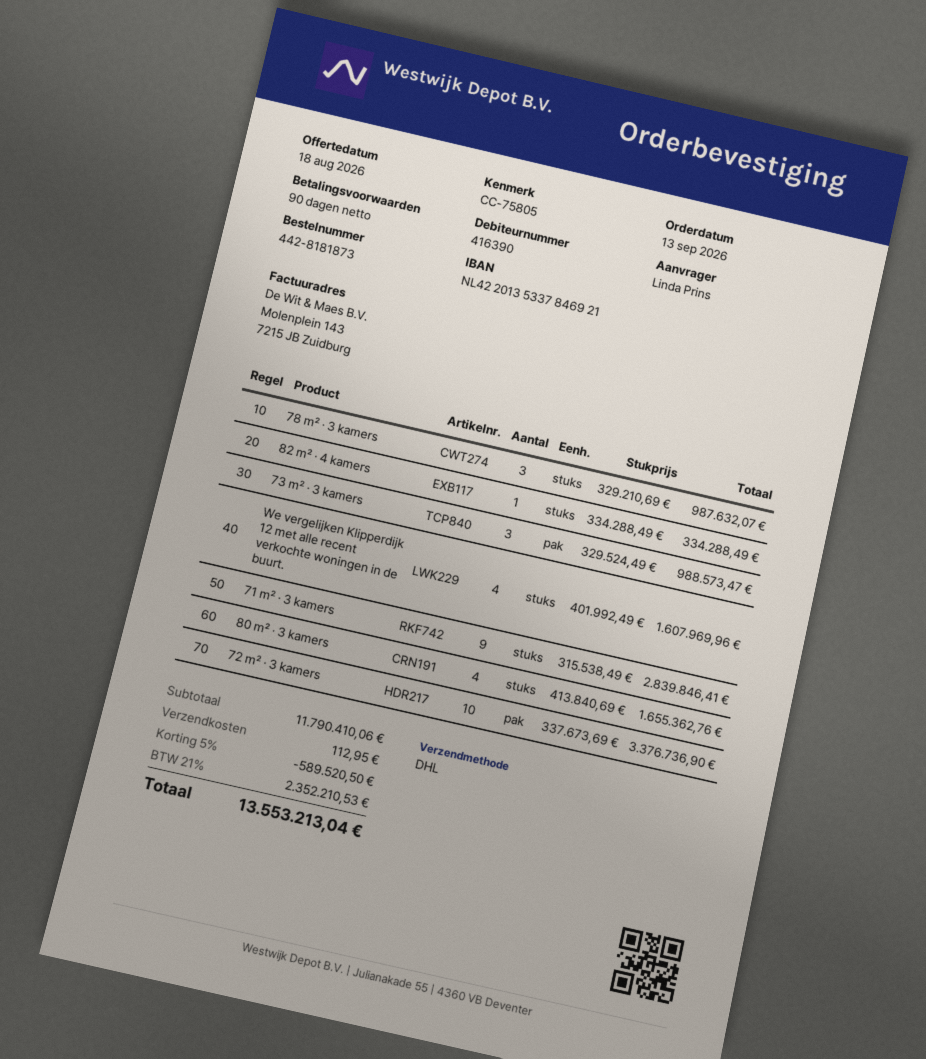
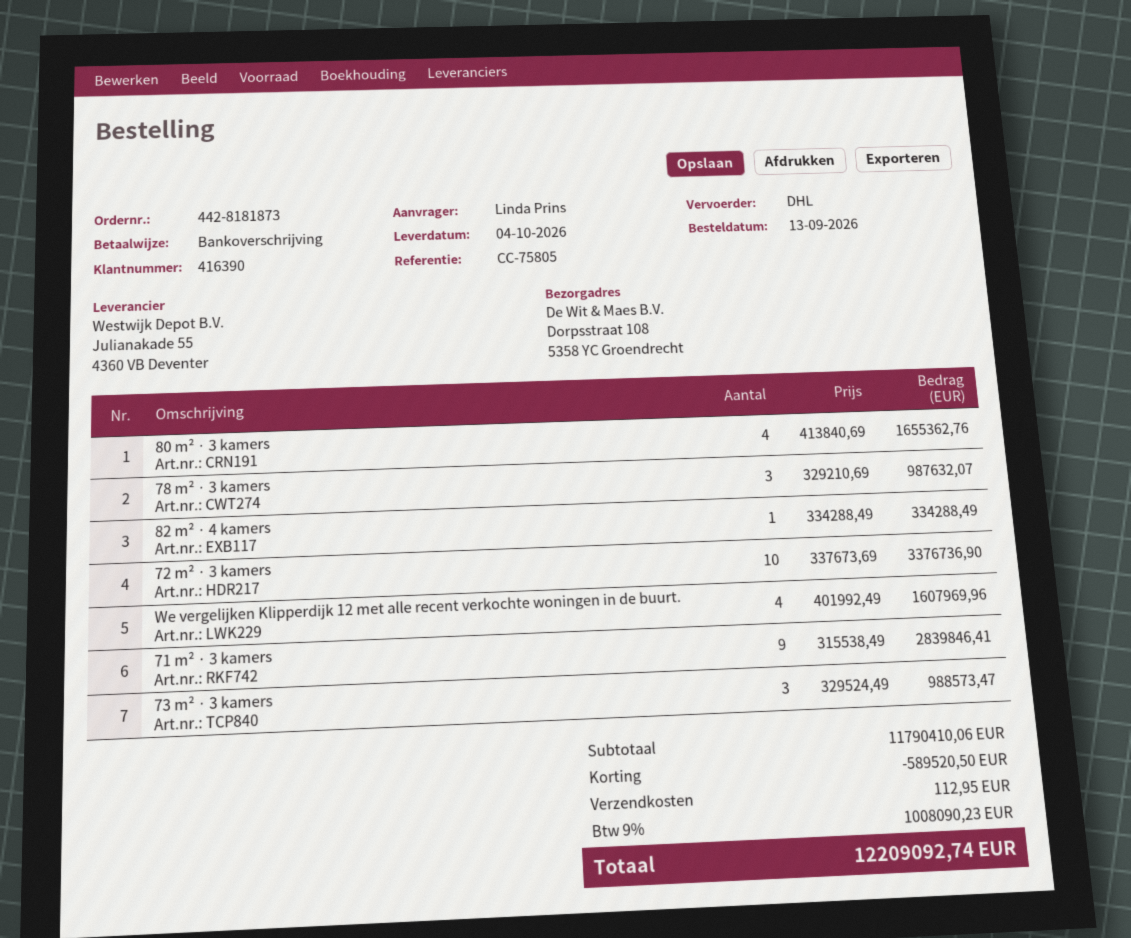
tax: 21% = 2352210.53 -> 9% = 1008090.23
total: 13553213.04 -> 12209092.74

